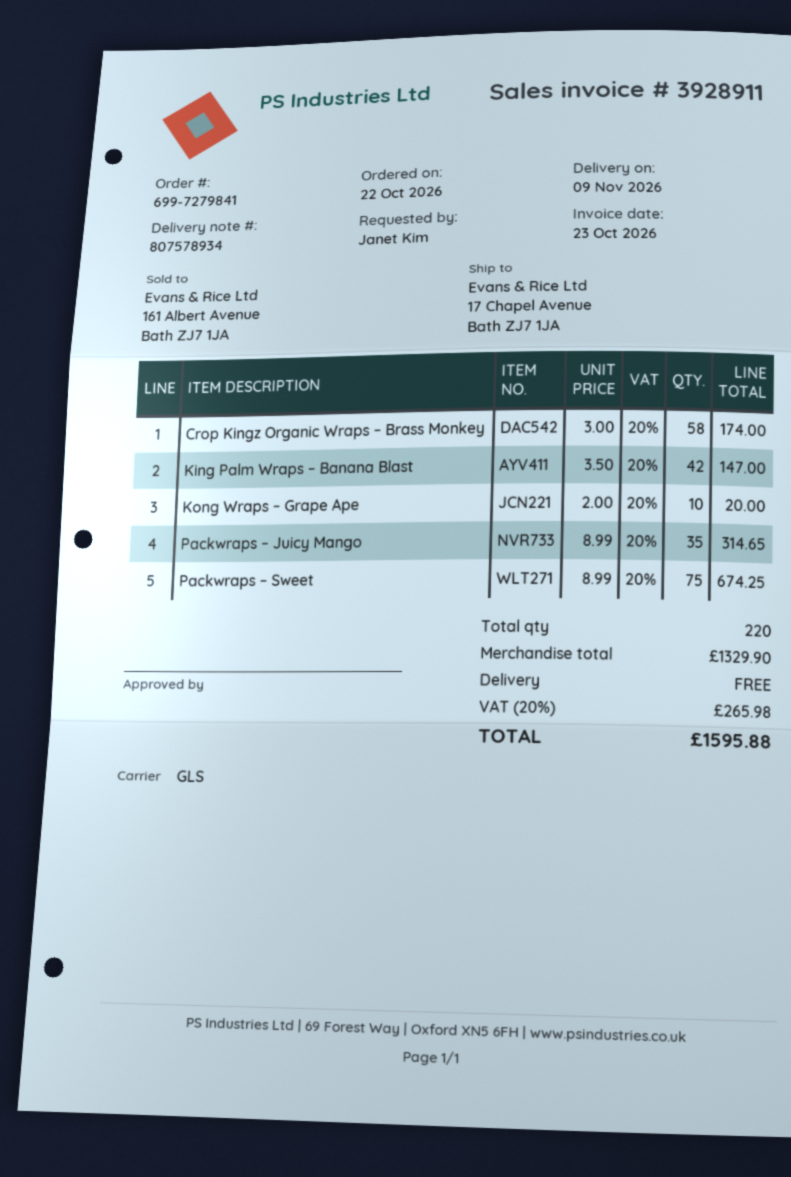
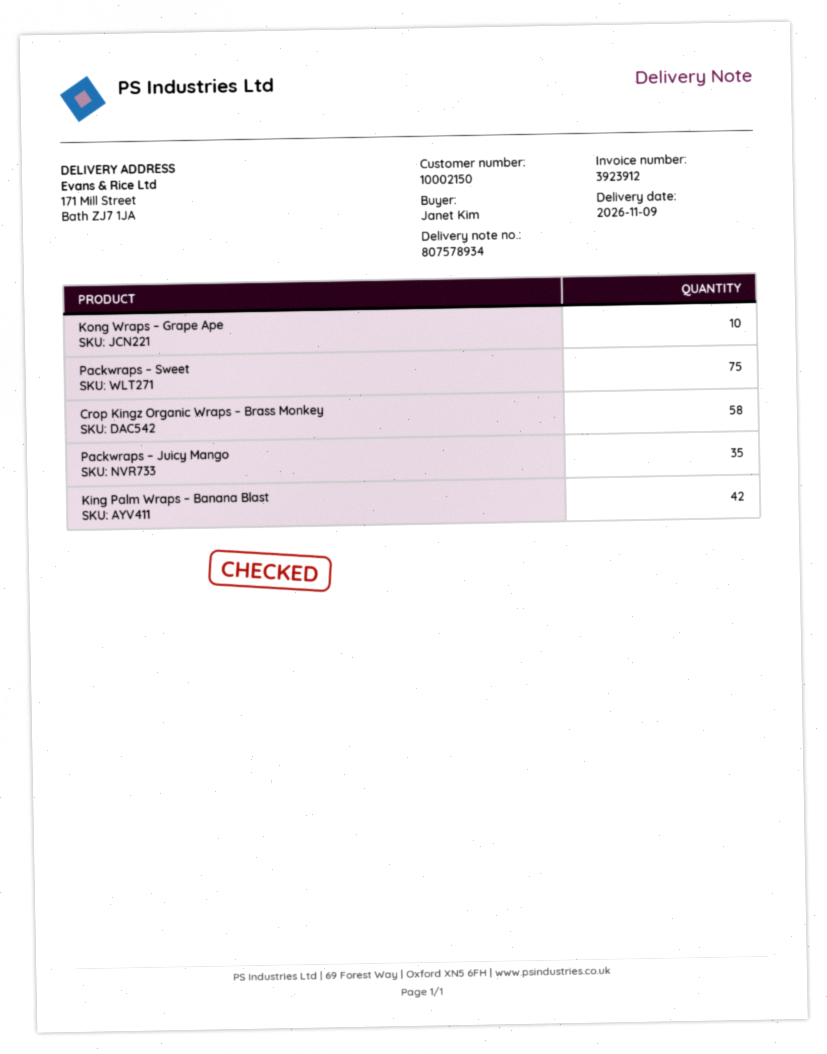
invoice number: 3928911 -> 3923912
ship to: 17 Chapel Avenue, Bath ZJ7 1JA -> 171 Mill Street, Bath ZJ7 1JA

